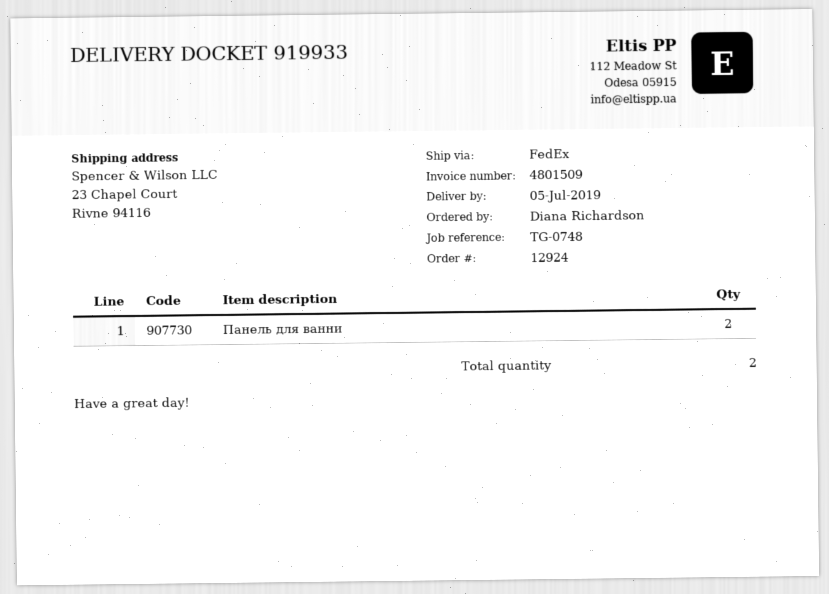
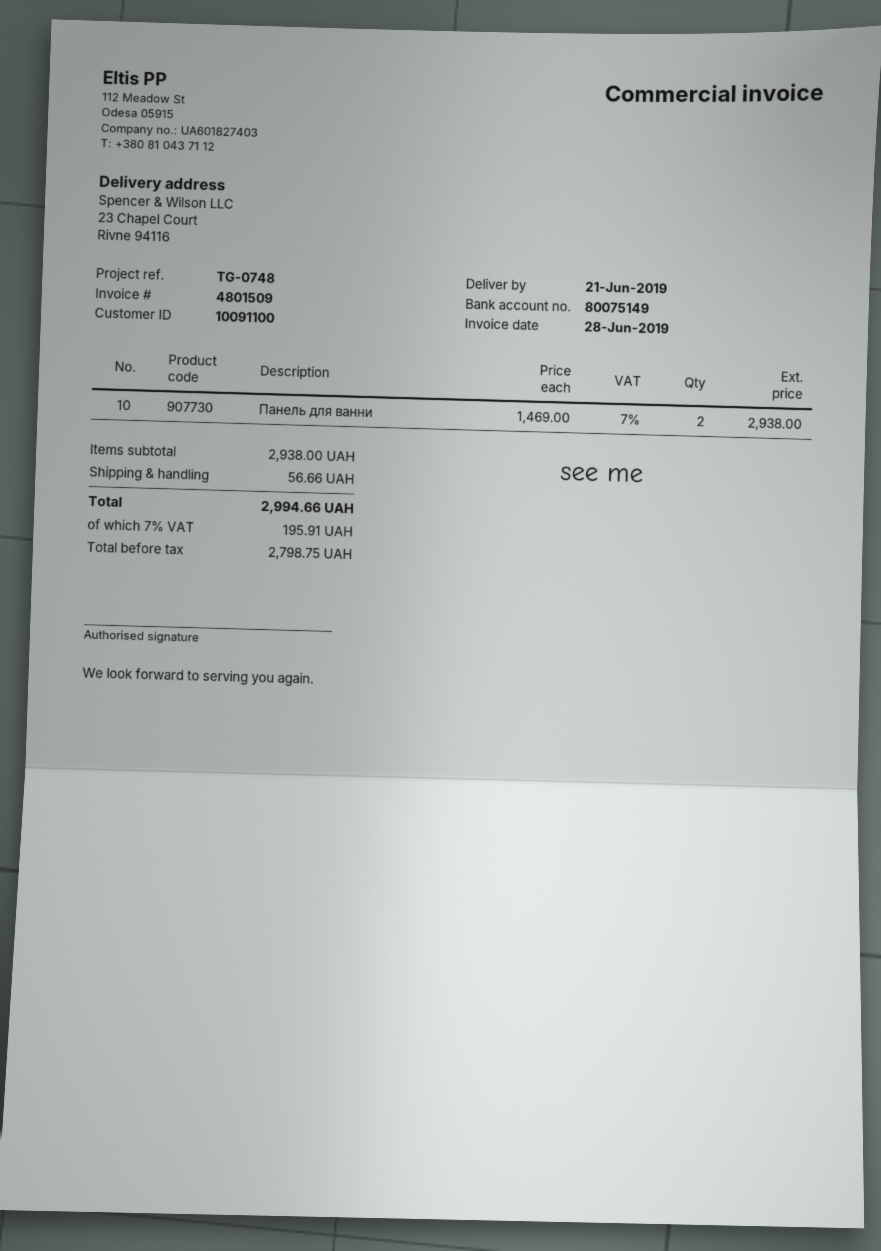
delivery date: 2019-07-05 -> 2019-06-21

